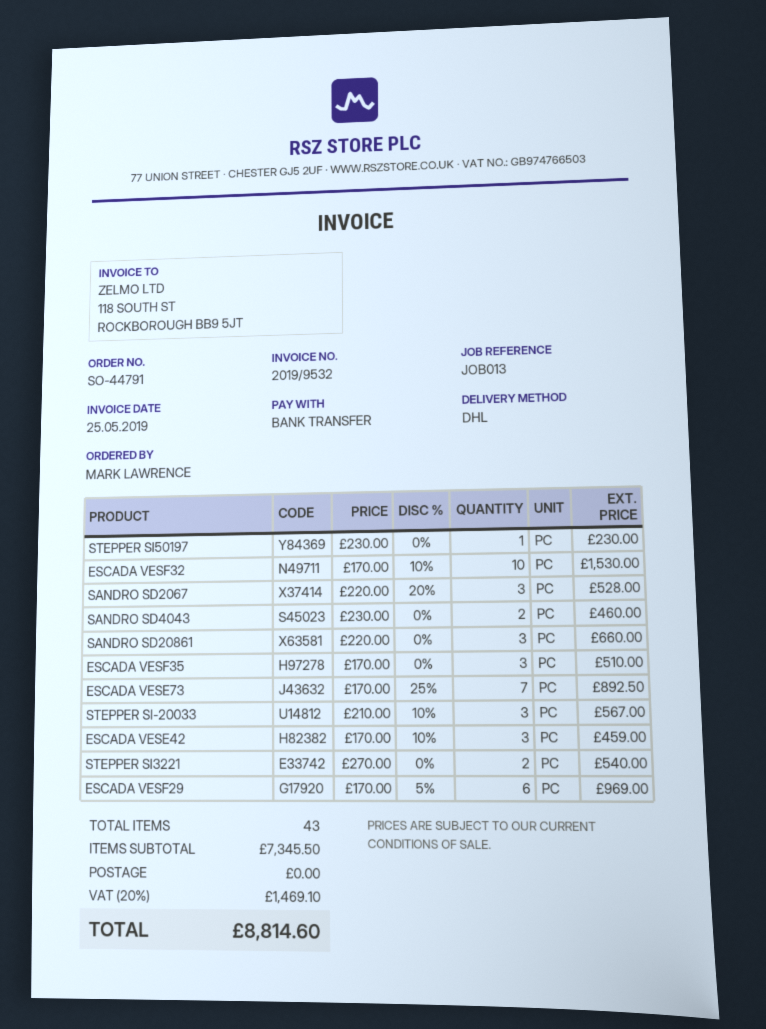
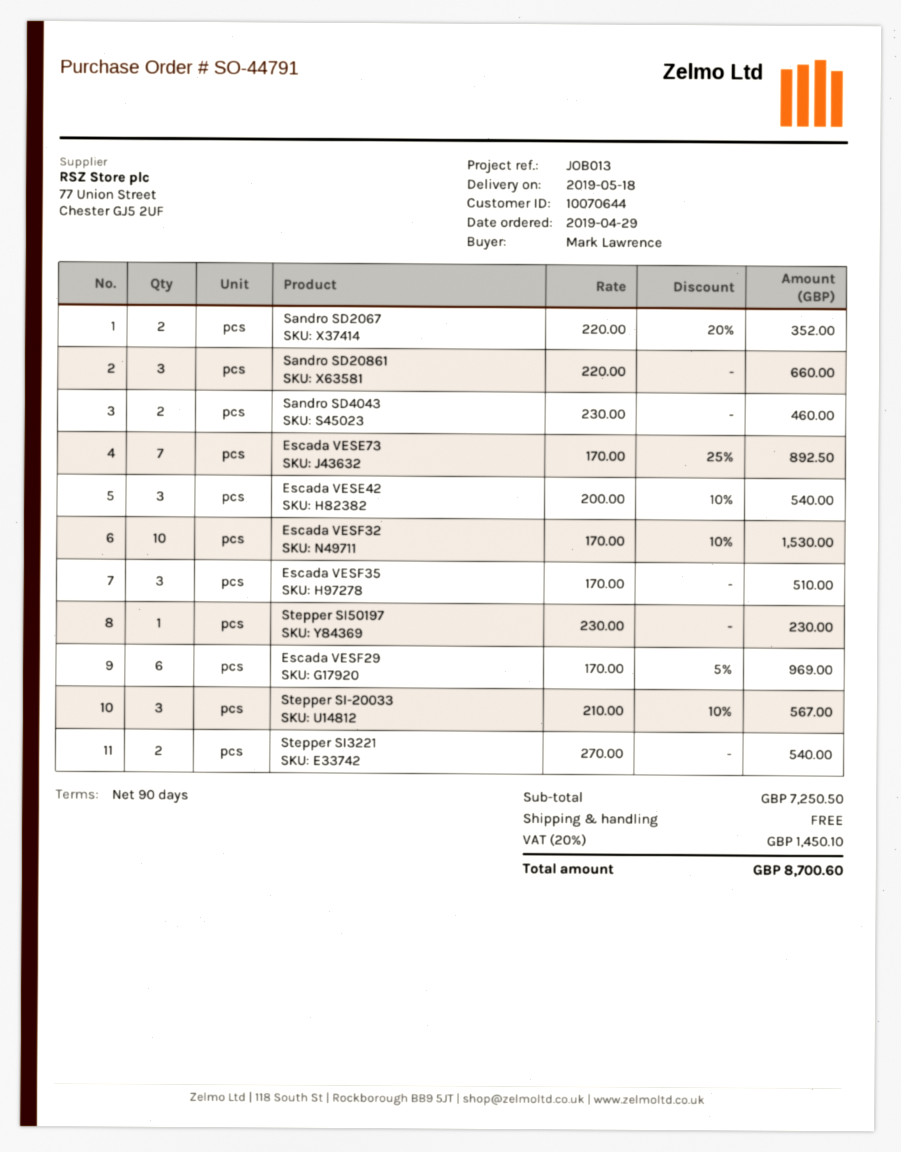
SANDRO SD2067: 3 x 220.00 - 20% = 528.00 -> 2 x 220.00 - 20% = 352.00
ESCADA VESE42: 3 x 170.00 - 10% = 459.00 -> 3 x 200.00 - 10% = 540.00
subtotal: 7345.50 -> 7250.50
tax: 20% = 1469.10 -> 20% = 1450.10
total: 8814.60 -> 8700.60

